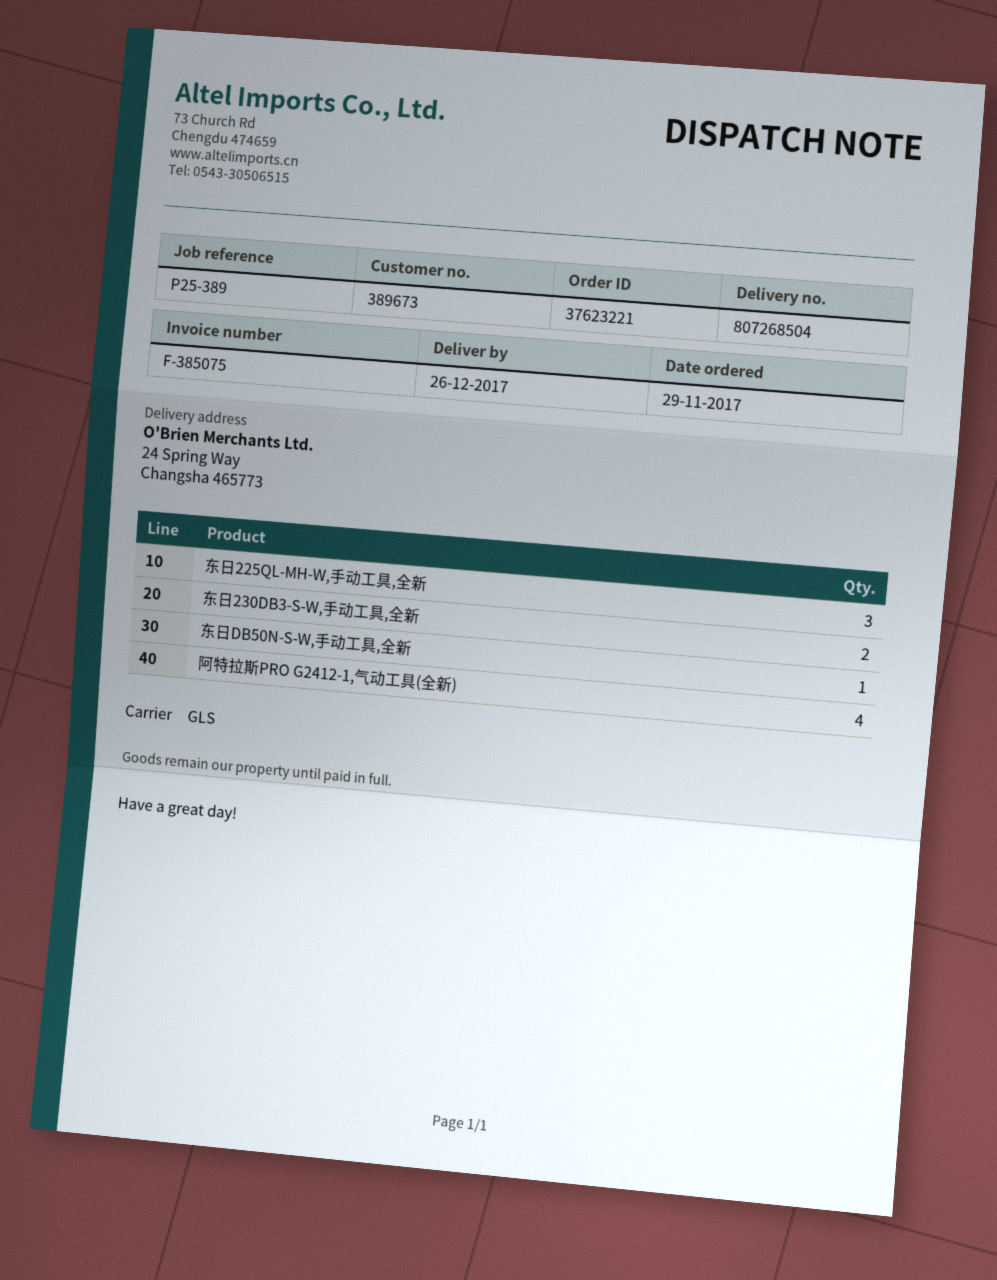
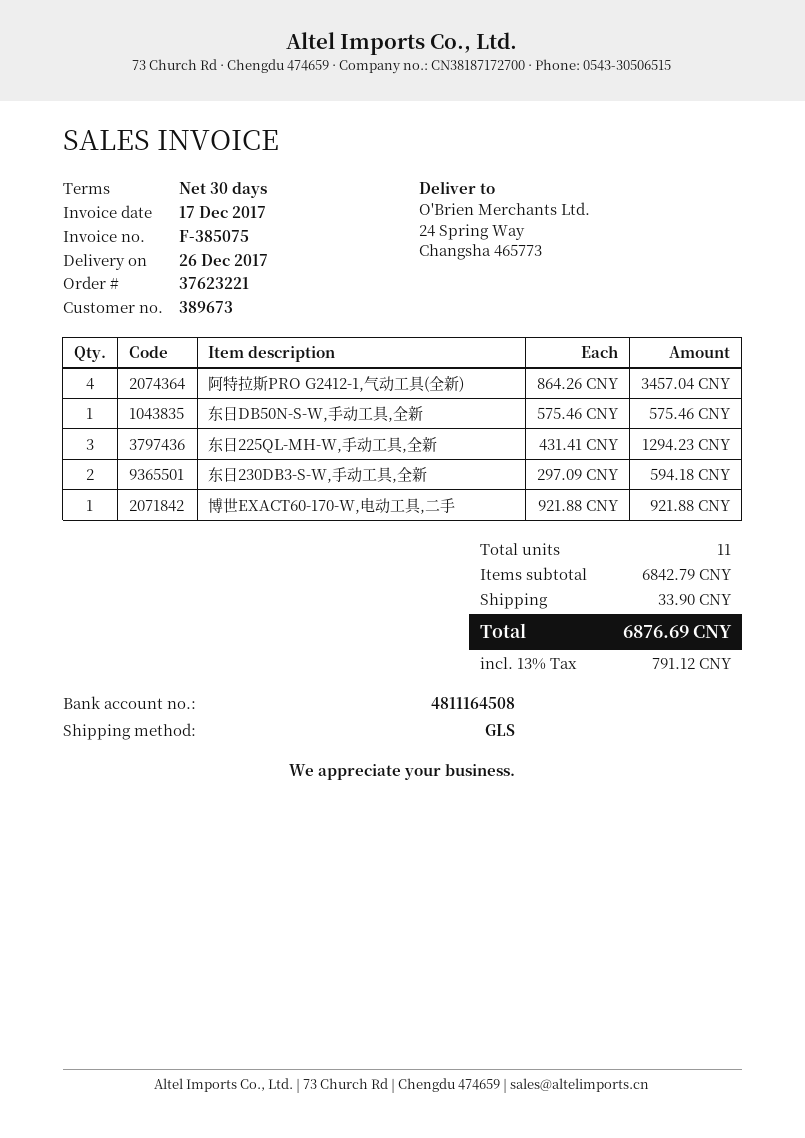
博世EXACT60-170-W,电动工具,二手: none -> 1

